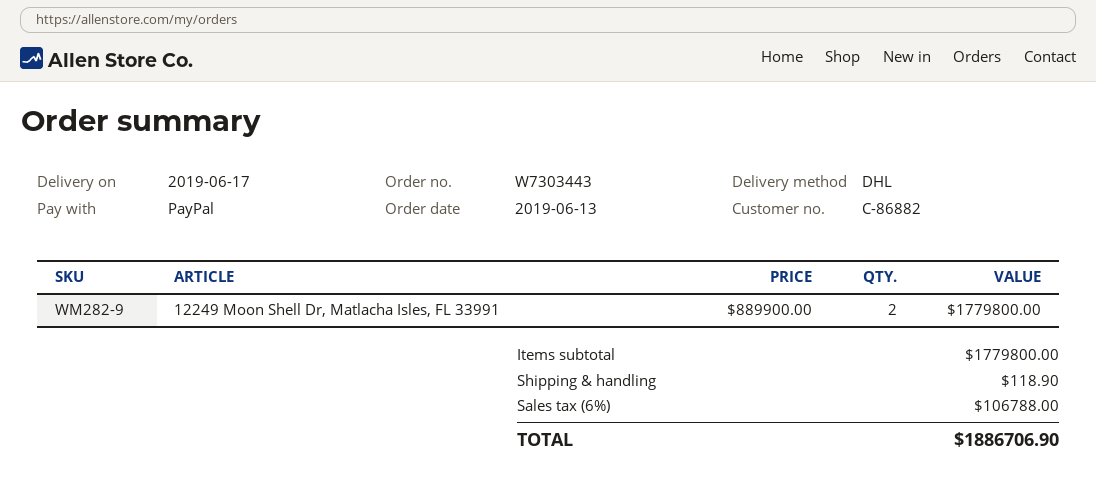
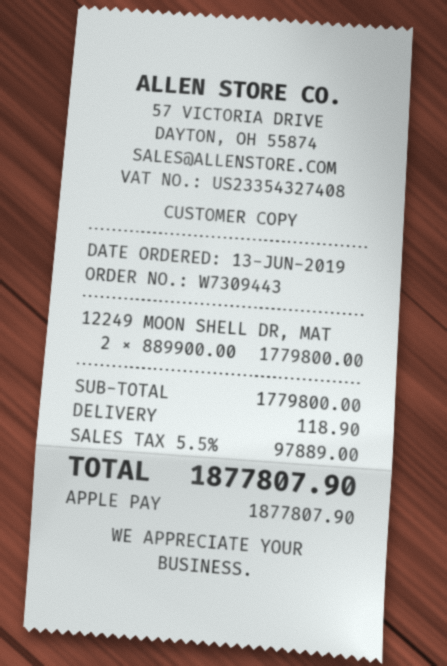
order number: W7303443 -> W7309443
payment method: PayPal -> Apple Pay
tax: 6% = 106788.00 -> 5.5% = 97889.00
total: 1886706.90 -> 1877807.90

